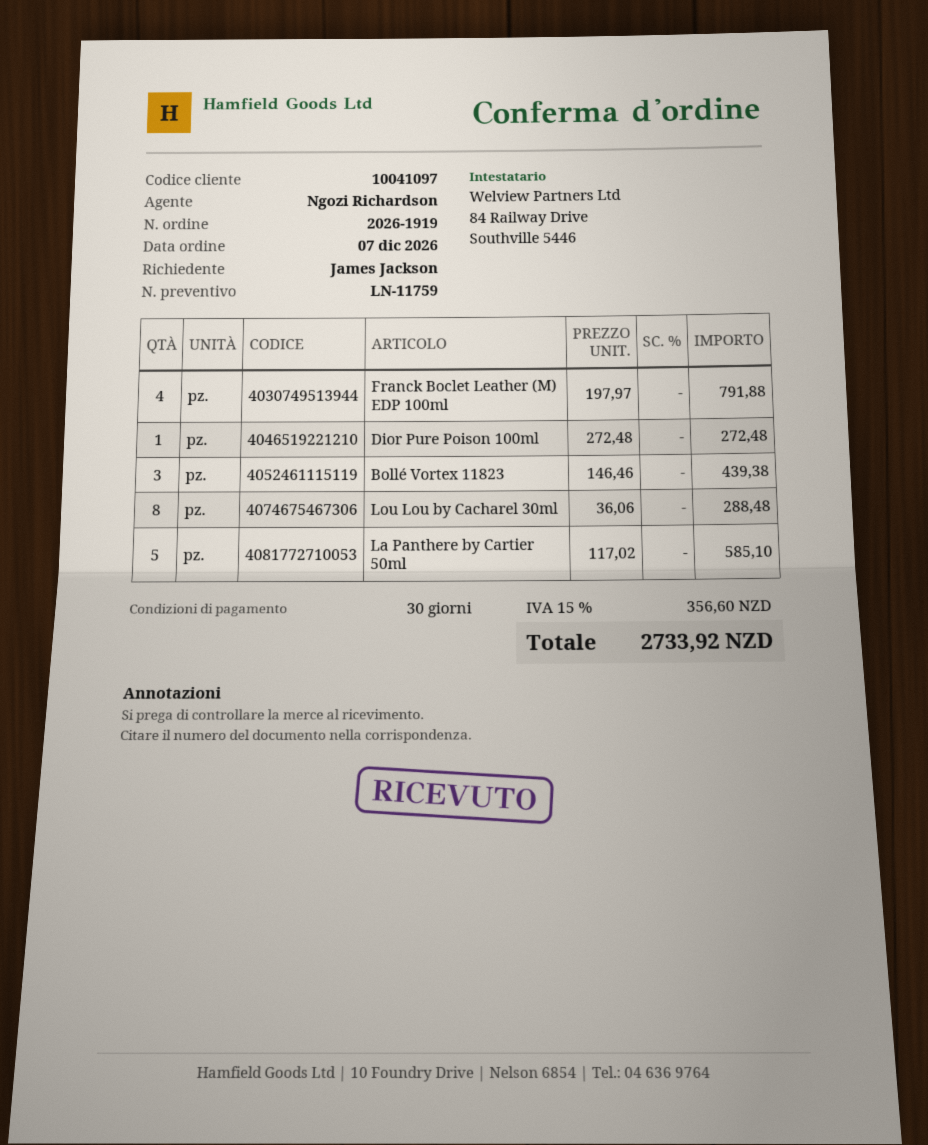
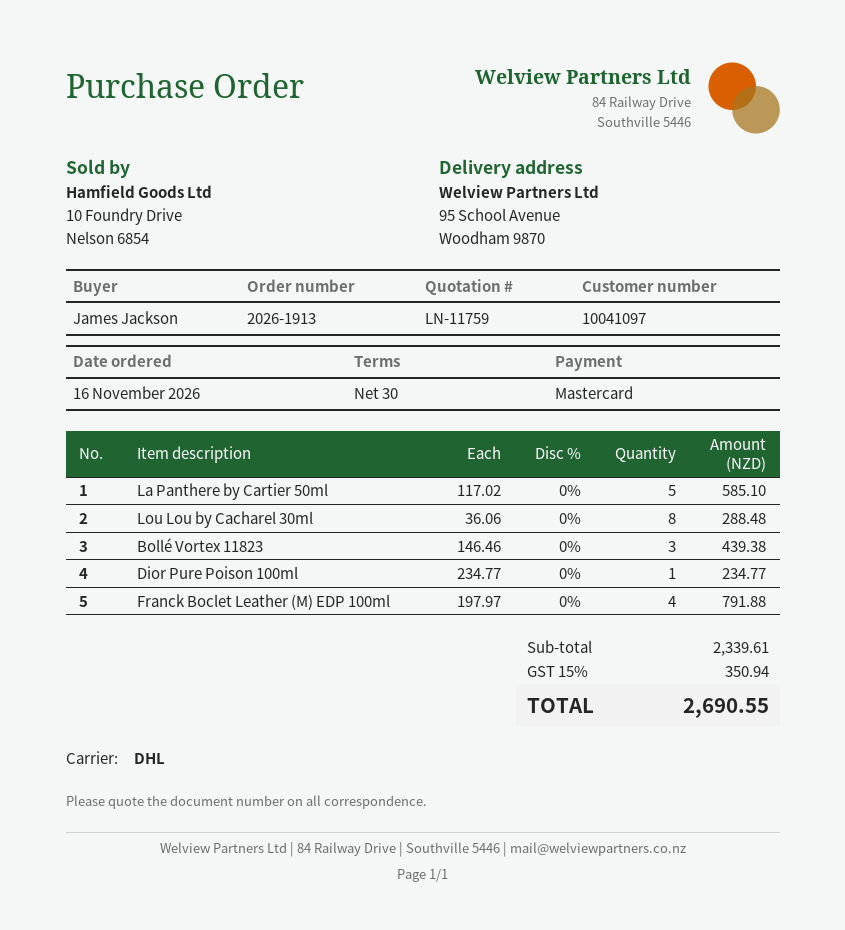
order number: 2026-1919 -> 2026-1913
order date: 2026-12-07 -> 2026-11-16
Dior Pure Poison 100ml: 1 x 272.48 = 272.48 -> 1 x 234.77 = 234.77
tax: 15% = 356.60 -> 15% = 350.94
total: 2733.92 -> 2690.55

